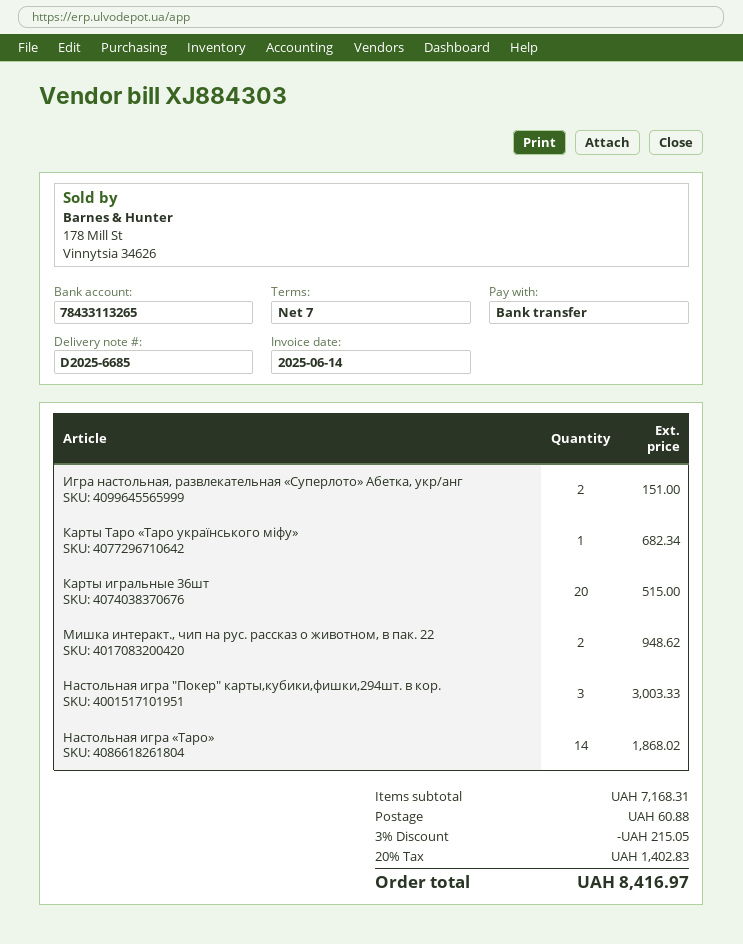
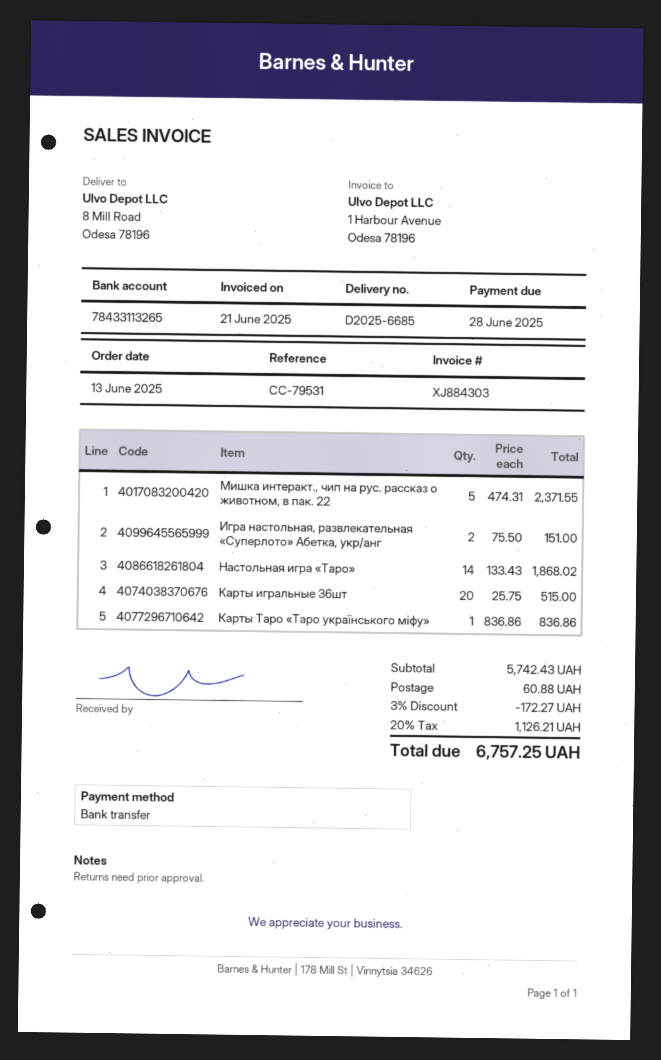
invoice date: 2025-06-14 -> 2025-06-21
Карты Таро «Таро українського міфу»: 1 for 682.34 -> 1 for 836.86
Мишка интеракт., чип на рус. рассказ о животном, в пак. 22: 2 for 948.62 -> 5 for 2371.55
Настольная игра "Покер" карты,кубики,фишки,294шт. в кор.: 3 for 3003.33 -> none
subtotal: 7168.31 -> 5742.43
discount: 3% = 215.05 -> 3% = 172.27
tax: 20% = 1402.83 -> 20% = 1126.21
total: 8416.97 -> 6757.25

